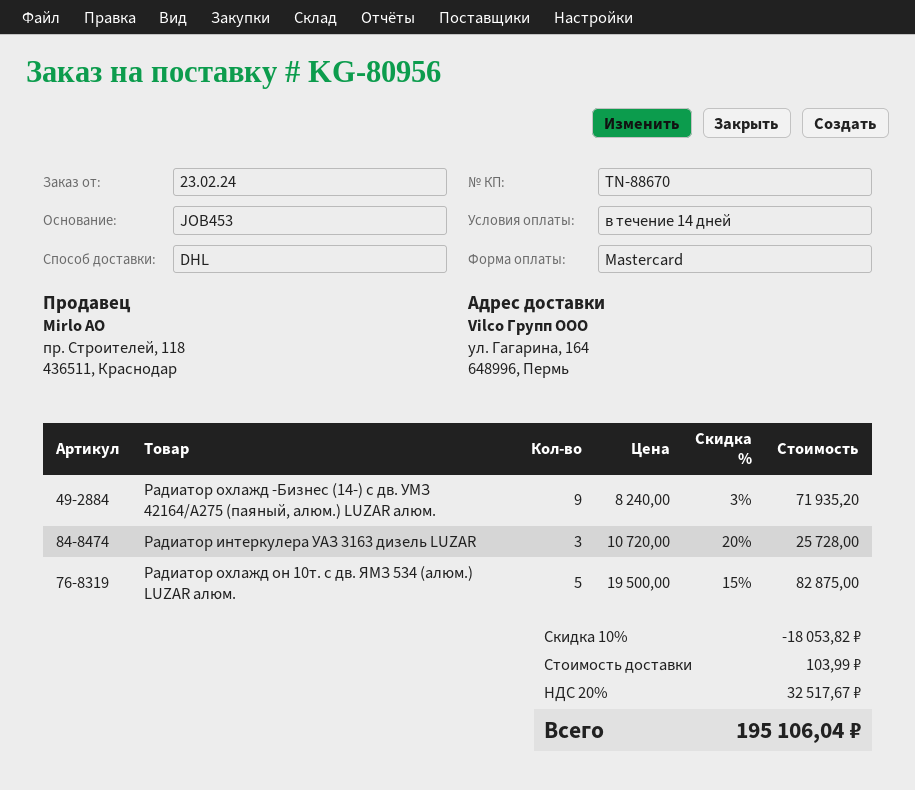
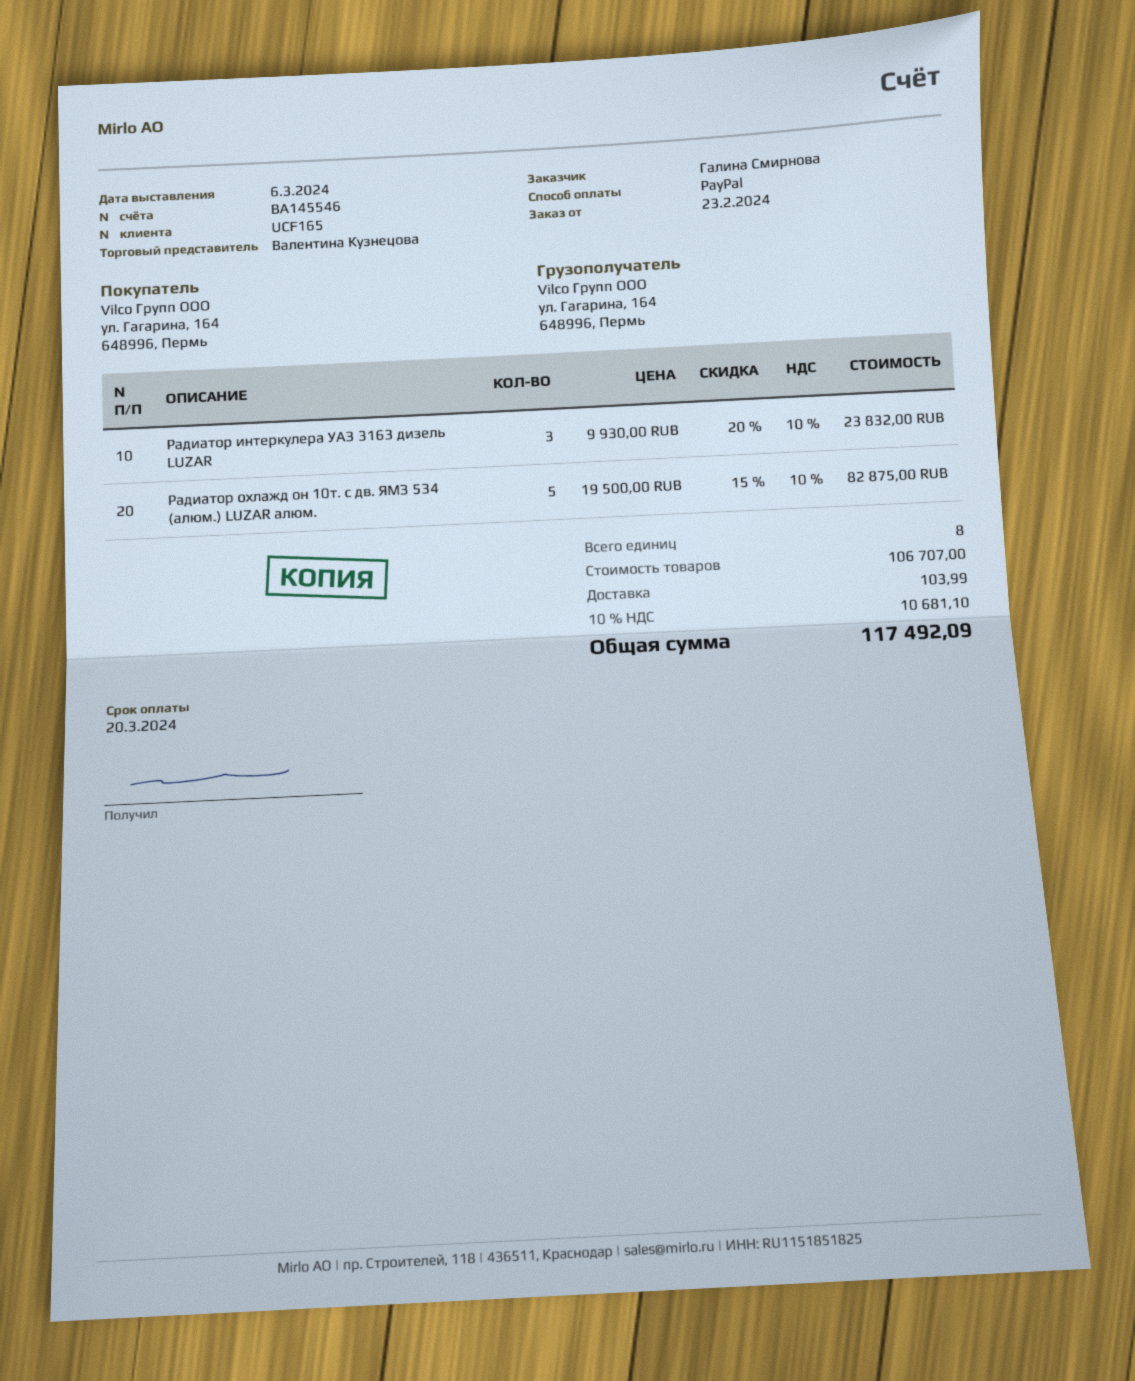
payment method: Mastercard -> PayPal
Радиатор охлажд -Бизнес (14-) c дв. УМЗ 42164/A275 (паяный, алюм.) LUZAR алюм.: 9 x 8240.00 - 3% = 71935.20 -> none
Радиатор интеркулера УАЗ 3163 дизель LUZAR: 3 x 10720.00 - 20% = 25728.00 -> 3 x 9930.00 - 20% = 23832.00
discount: 10% = 18053.82 -> none
tax: 20% = 32517.67 -> 10% = 10681.10
total: 195106.04 -> 117492.09

